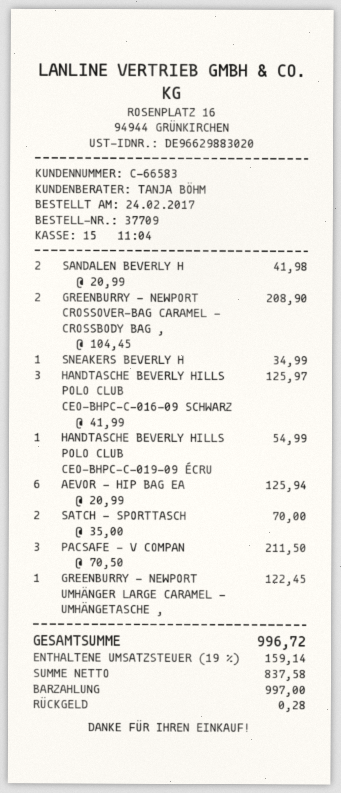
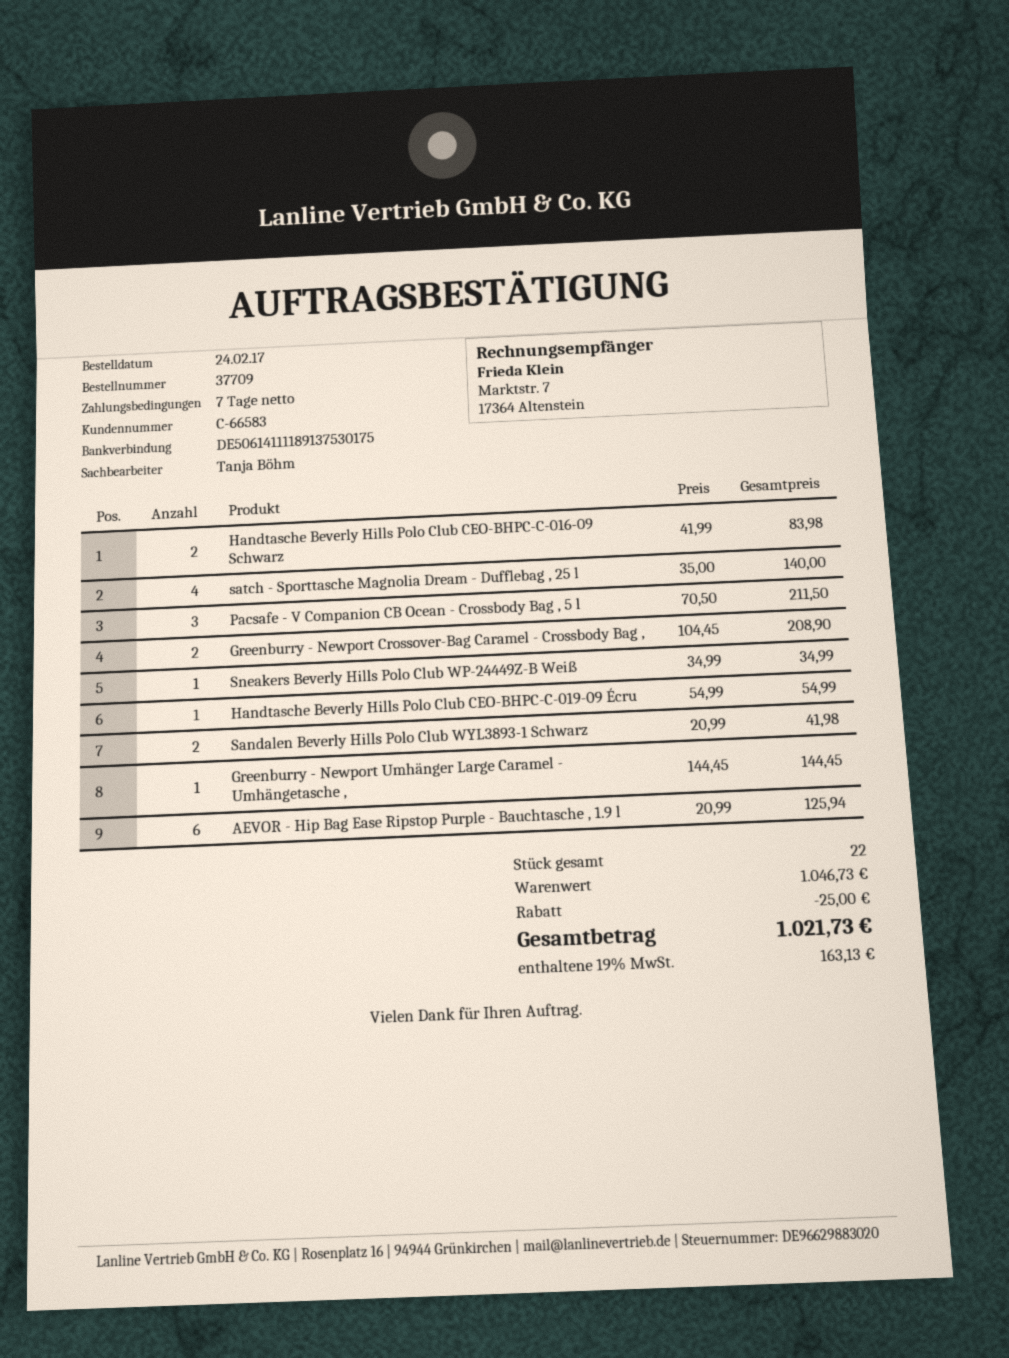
HANDTASCHE BEVERLY HILLS POLO CLUB CEO-BHPC-C-016-09 SCHWARZ: 3 x 41.99 = 125.97 -> 2 x 41.99 = 83.98
SATCH - SPORTTASCH: 2 x 35.00 = 70.00 -> 4 x 35.00 = 140.00
GREENBURRY - NEWPORT UMHÄNGER LARGE CARAMEL - UMHÄNGETASCHE ,: 1 x 122.45 = 122.45 -> 1 x 144.45 = 144.45
discount: none -> 25.00
tax: 19% = 159.14 -> 19% = 163.13
total: 996.72 -> 1021.73

